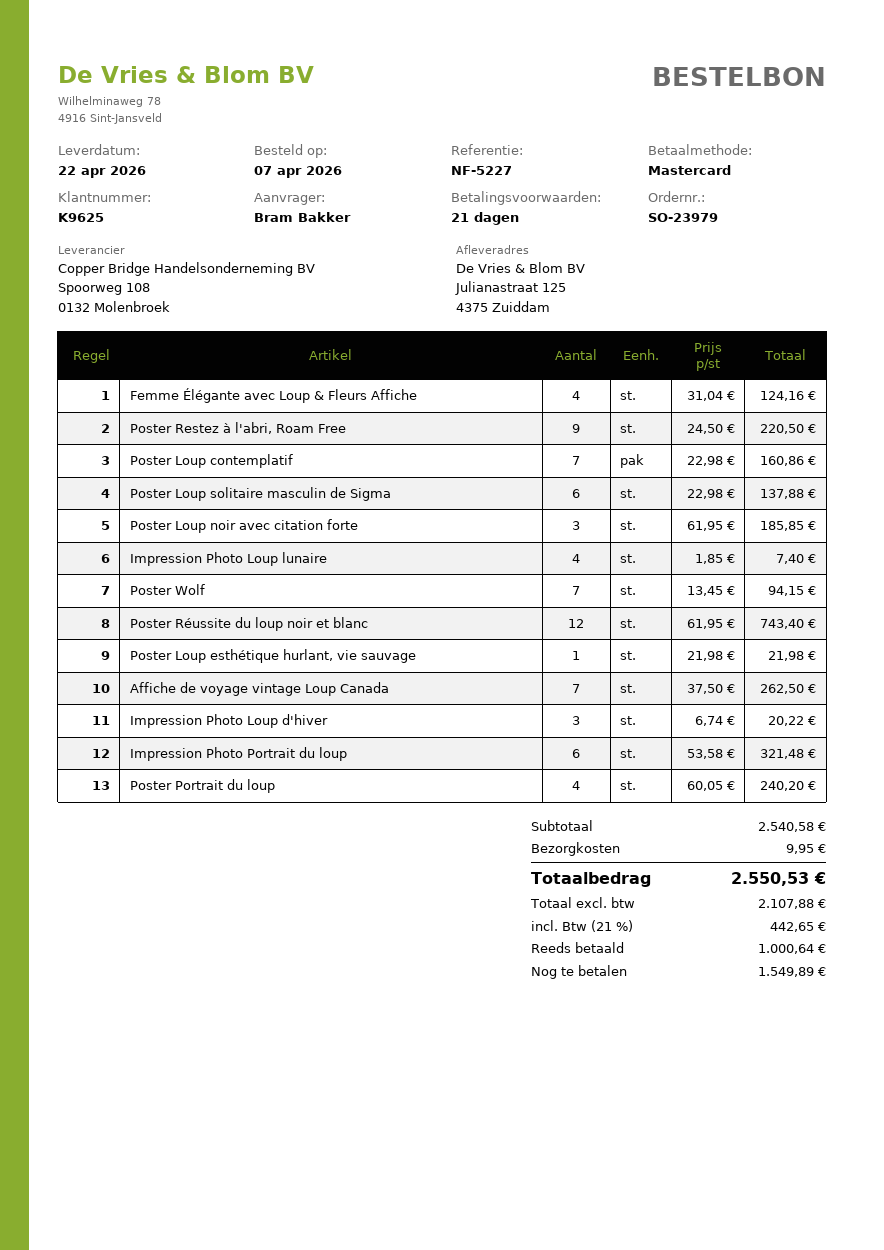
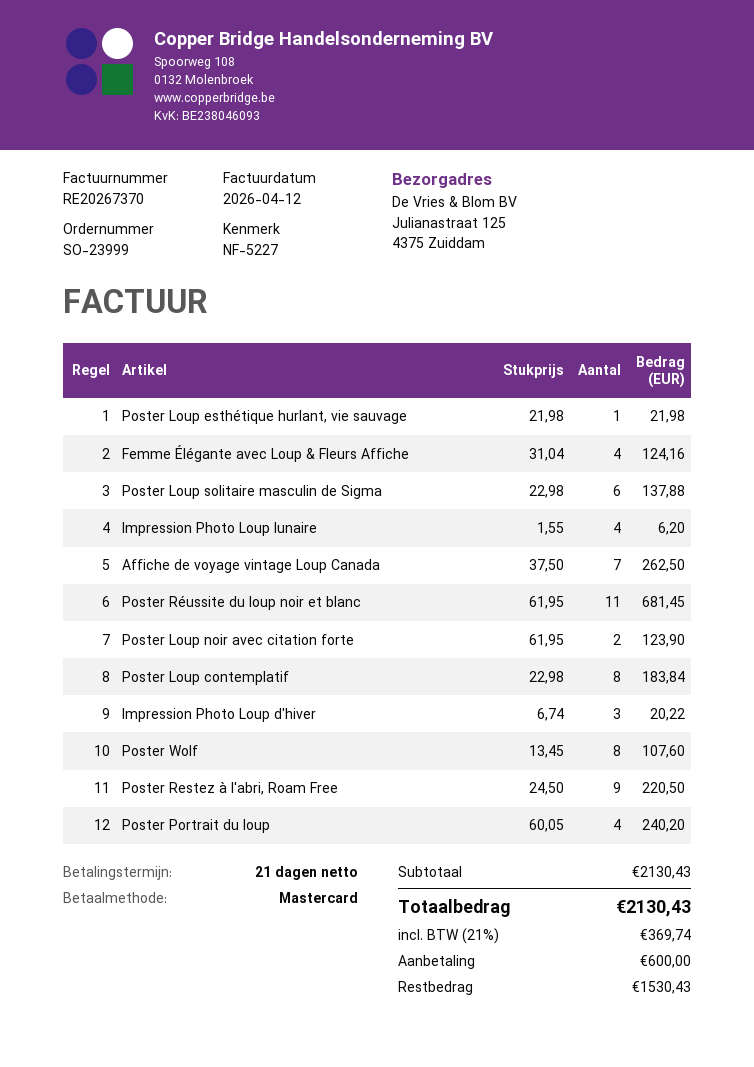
order number: SO-23979 -> SO-23999
Poster Loup contemplatif: 7 x 22.98 = 160.86 -> 8 x 22.98 = 183.84
Poster Loup noir avec citation forte: 3 x 61.95 = 185.85 -> 2 x 61.95 = 123.90
Impression Photo Loup lunaire: 4 x 1.85 = 7.40 -> 4 x 1.55 = 6.20
Poster Wolf: 7 x 13.45 = 94.15 -> 8 x 13.45 = 107.60
Poster Réussite du loup noir et blanc: 12 x 61.95 = 743.40 -> 11 x 61.95 = 681.45
Impression Photo Portrait du loup: 6 x 53.58 = 321.48 -> none
subtotal: 2540.58 -> 2130.43
shipping: 9.95 -> none
tax: 21% = 442.65 -> 21% = 369.74
total: 2550.53 -> 2130.43
deposit: 1000.64 -> 600.00
balance: 1549.89 -> 1530.43

